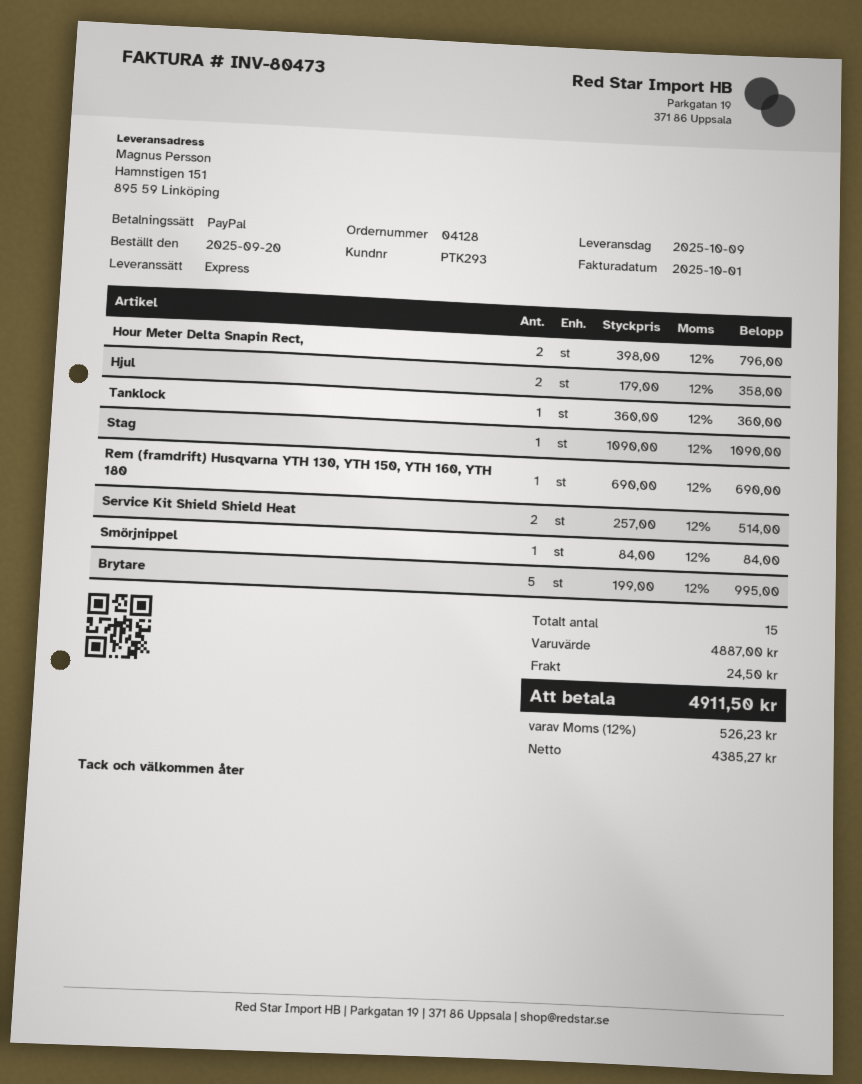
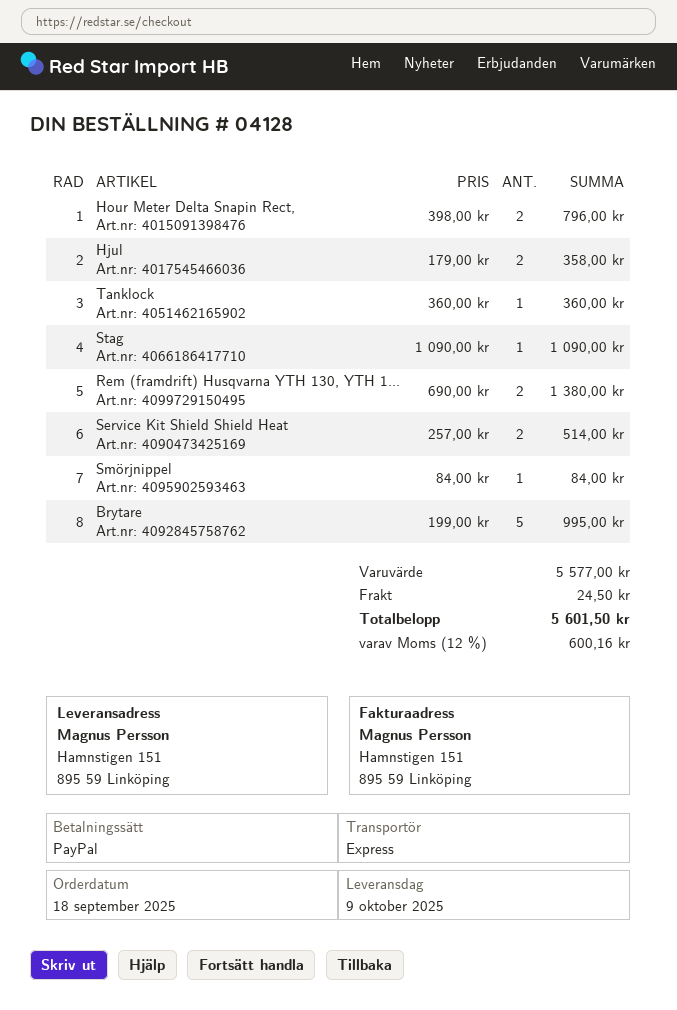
order date: 2025-09-20 -> 2025-09-18
Rem (framdrift) Husqvarna YTH 130, YTH 150, YTH 160, YTH 180: 1 x 690.00 = 690.00 -> 2 x 690.00 = 1380.00
subtotal: 4887.00 -> 5577.00
tax: 12% = 526.23 -> 12% = 600.16
total: 4911.50 -> 5601.50

